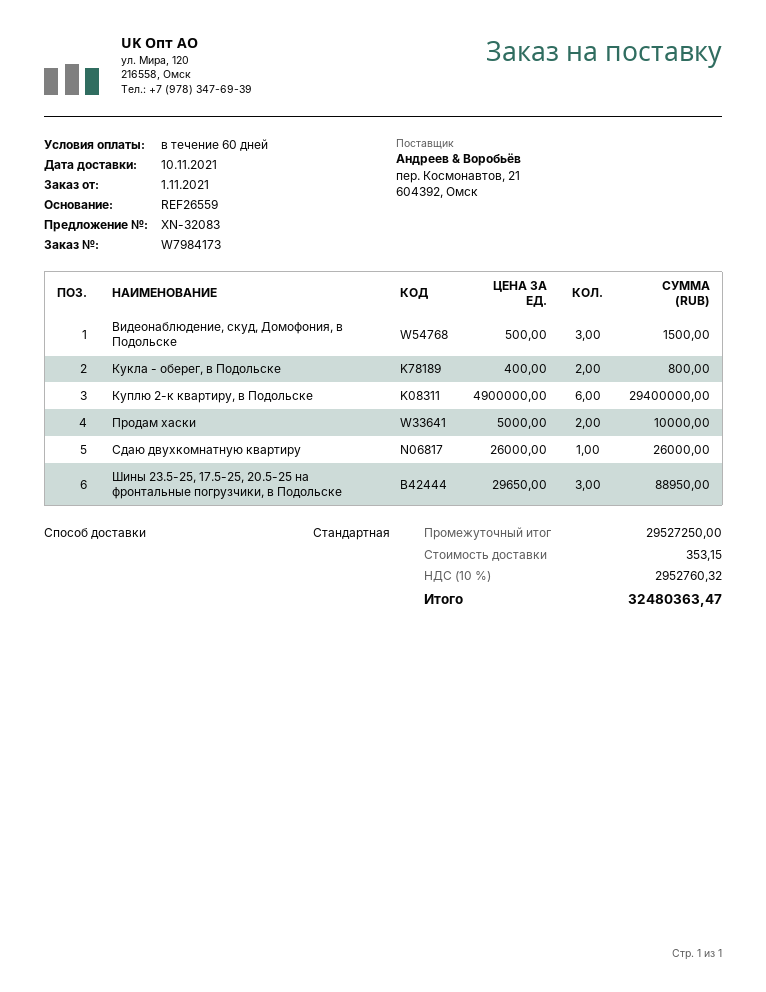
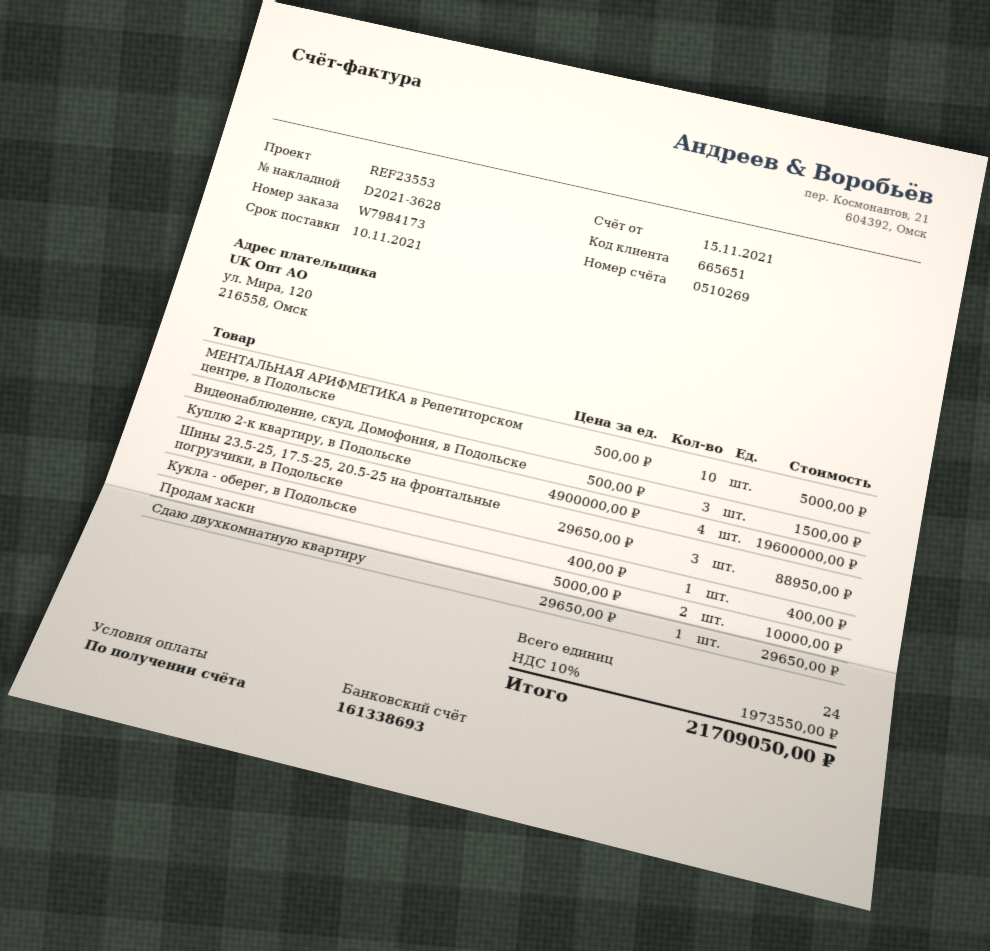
payment terms: 60 days -> on receipt
reference: REF26559 -> REF23553
Кукла - оберег, в Подольске: 2 x 400.00 = 800.00 -> 1 x 400.00 = 400.00
Куплю 2-к квартиру, в Подольске: 6 x 4900000.00 = 29400000.00 -> 4 x 4900000.00 = 19600000.00
Сдаю двухкомнатную квартиру: 1 x 26000.00 = 26000.00 -> 1 x 29650.00 = 29650.00
МЕНТАЛЬНАЯ АРИФМЕТИКА в Репетиторском центре, в Подольске: none -> 10 x 500.00 = 5000.00
shipping: 353.15 -> none
tax: 10% = 2952760.32 -> 10% = 1973550.00
total: 32480363.47 -> 21709050.00

